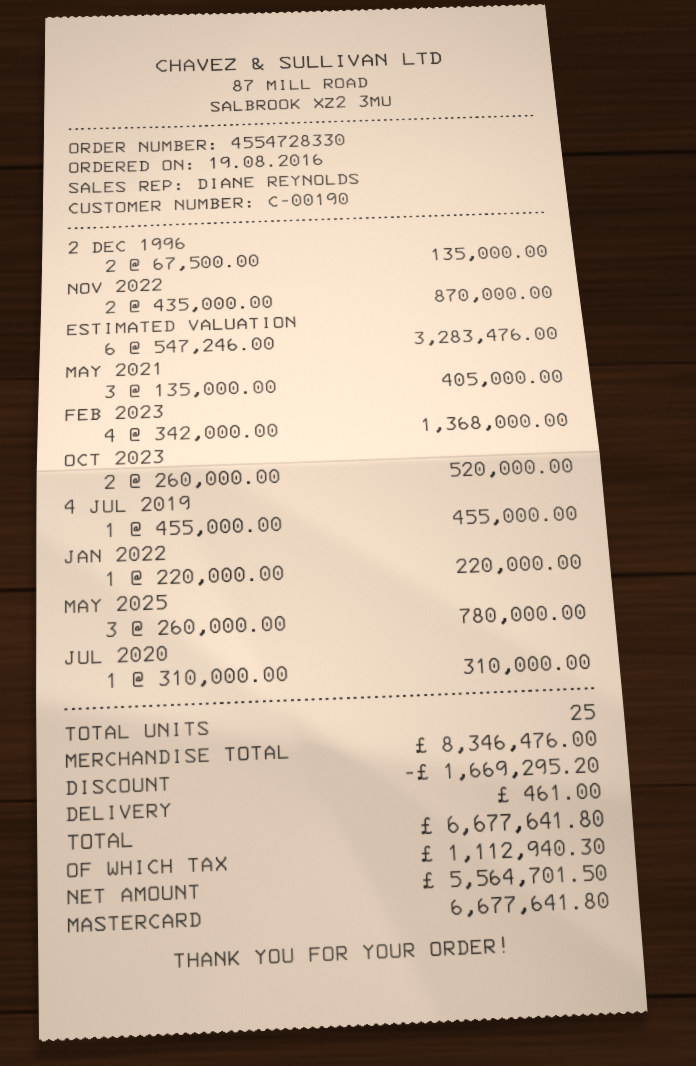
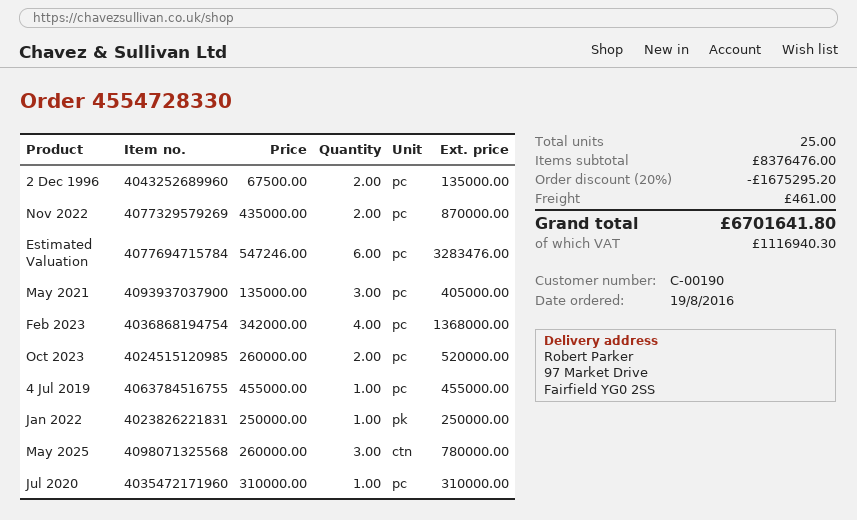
JAN 2022: 1 x 220000.00 = 220000.00 -> 1 x 250000.00 = 250000.00
subtotal: 8346476.00 -> 8376476.00
discount: 1669295.20 -> 1675295.20
tax: 1112940.30 -> 1116940.30
total: 6677641.80 -> 6701641.80

